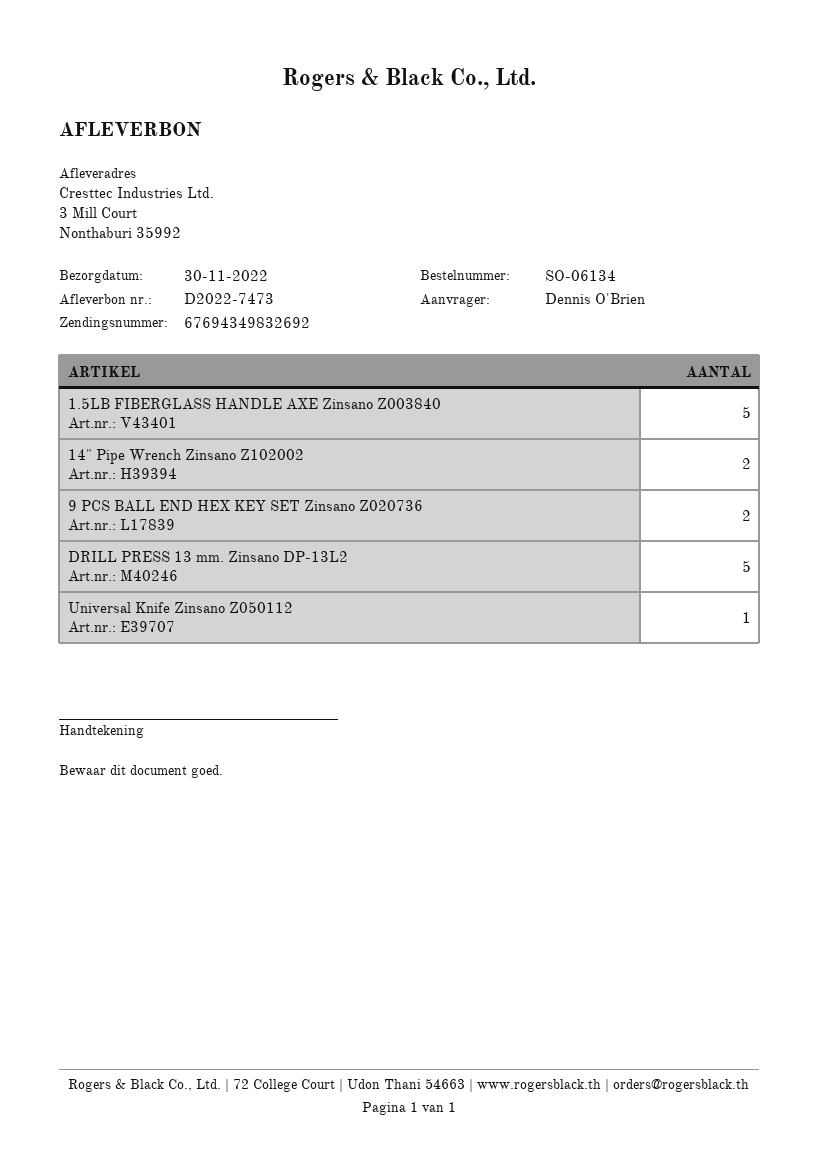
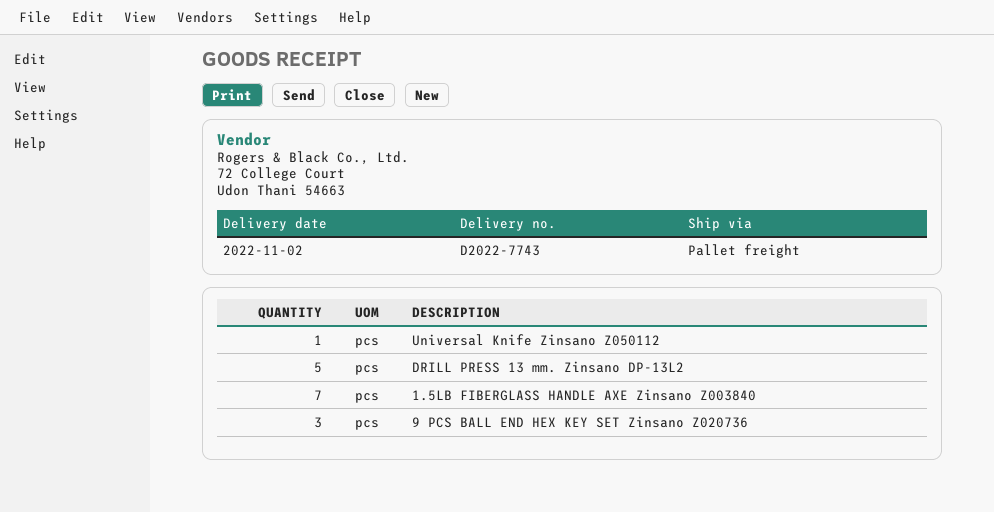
delivery note number: D2022-7473 -> D2022-7743
delivery date: 2022-11-30 -> 2022-11-02
1.5LB FIBERGLASS HANDLE AXE Zinsano Z003840: 5 -> 7
14" Pipe Wrench Zinsano Z102002: 2 -> none
9 PCS BALL END HEX KEY SET Zinsano Z020736: 2 -> 3

